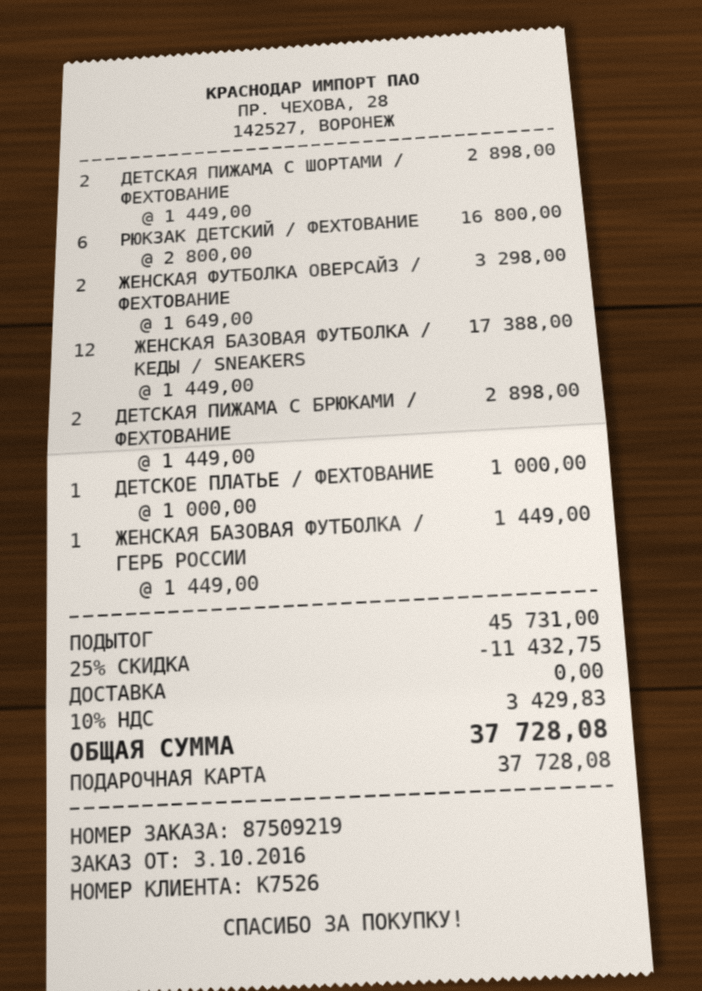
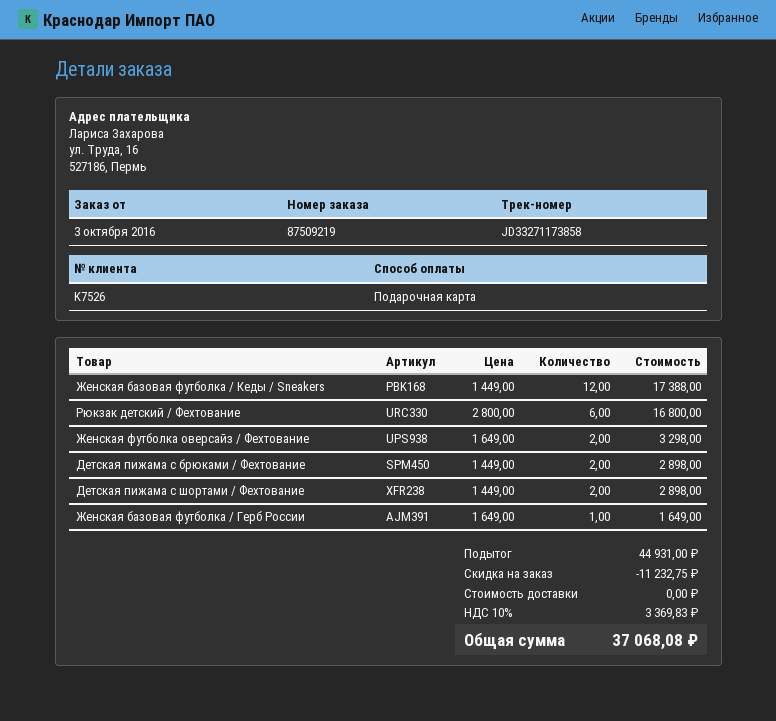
ДЕТСКОЕ ПЛАТЬЕ / ФЕХТОВАНИЕ: 1 x 1000.00 = 1000.00 -> none
ЖЕНСКАЯ БАЗОВАЯ ФУТБОЛКА / ГЕРБ РОССИИ: 1 x 1449.00 = 1449.00 -> 1 x 1649.00 = 1649.00
subtotal: 45731.00 -> 44931.00
discount: 11432.75 -> 11232.75
tax: 10% = 3429.83 -> 10% = 3369.83
total: 37728.08 -> 37068.08

